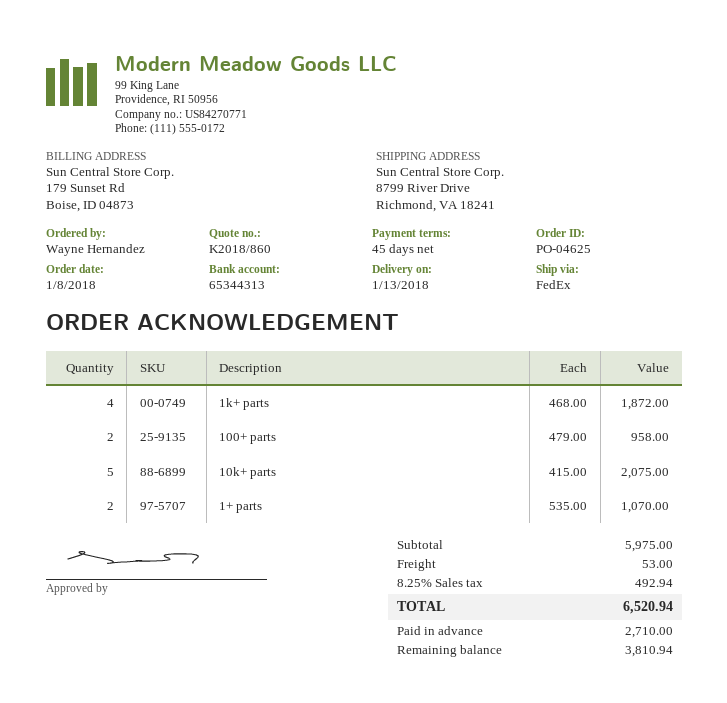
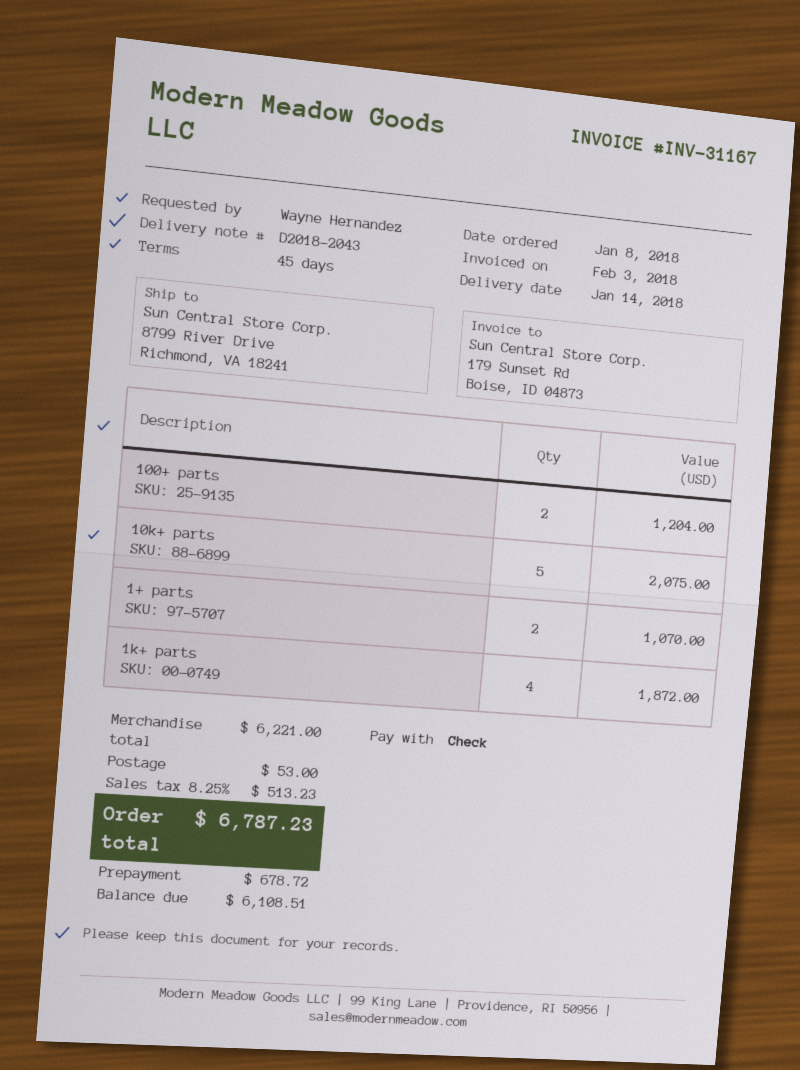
delivery date: 2018-01-13 -> 2018-01-14
100+ parts: 2 for 958.00 -> 2 for 1204.00
subtotal: 5975.00 -> 6221.00
tax: 8.25% = 492.94 -> 8.25% = 513.23
total: 6520.94 -> 6787.23
deposit: 2710.00 -> 678.72
balance: 3810.94 -> 6108.51

